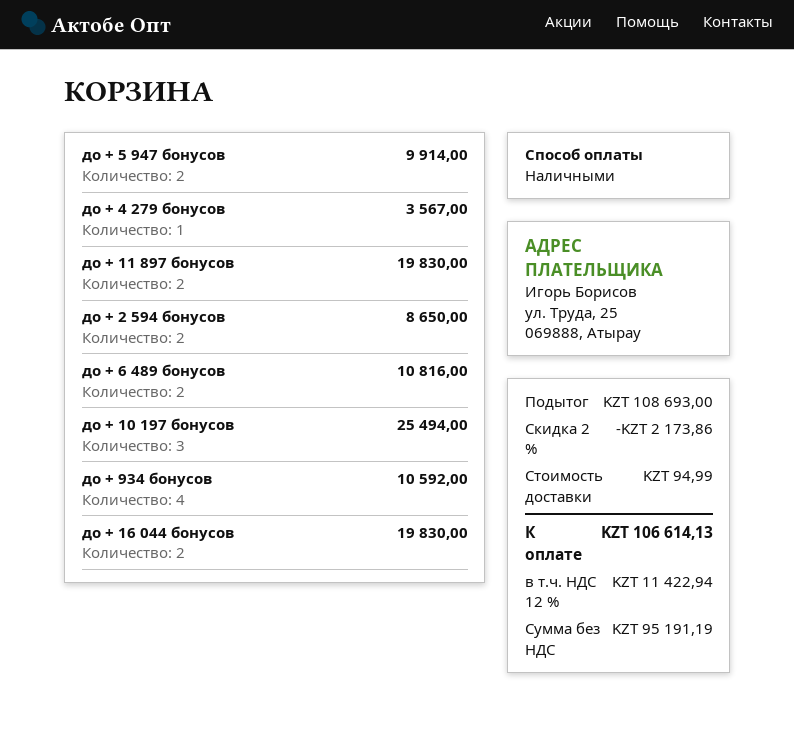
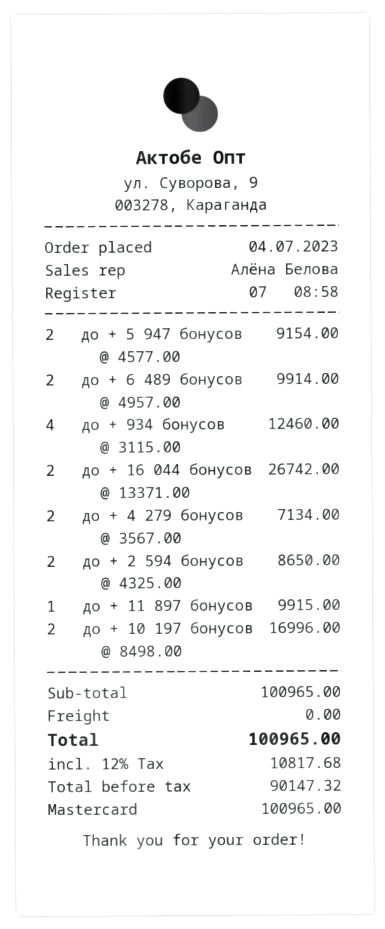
payment method: cash -> Mastercard
до + 5 947 бонусов: 2 for 9914.00 -> 2 for 9154.00
до + 4 279 бонусов: 1 for 3567.00 -> 2 for 7134.00
до + 11 897 бонусов: 2 for 19830.00 -> 1 for 9915.00
до + 6 489 бонусов: 2 for 10816.00 -> 2 for 9914.00
до + 10 197 бонусов: 3 for 25494.00 -> 2 for 16996.00
до + 934 бонусов: 4 for 10592.00 -> 4 for 12460.00
до + 16 044 бонусов: 2 for 19830.00 -> 2 for 26742.00
subtotal: 108693.00 -> 100965.00
discount: 2% = 2173.86 -> none
shipping: 94.99 -> 0.00
net: 95191.19 -> 90147.32
tax: 12% = 11422.94 -> 12% = 10817.68
total: 106614.13 -> 100965.00

